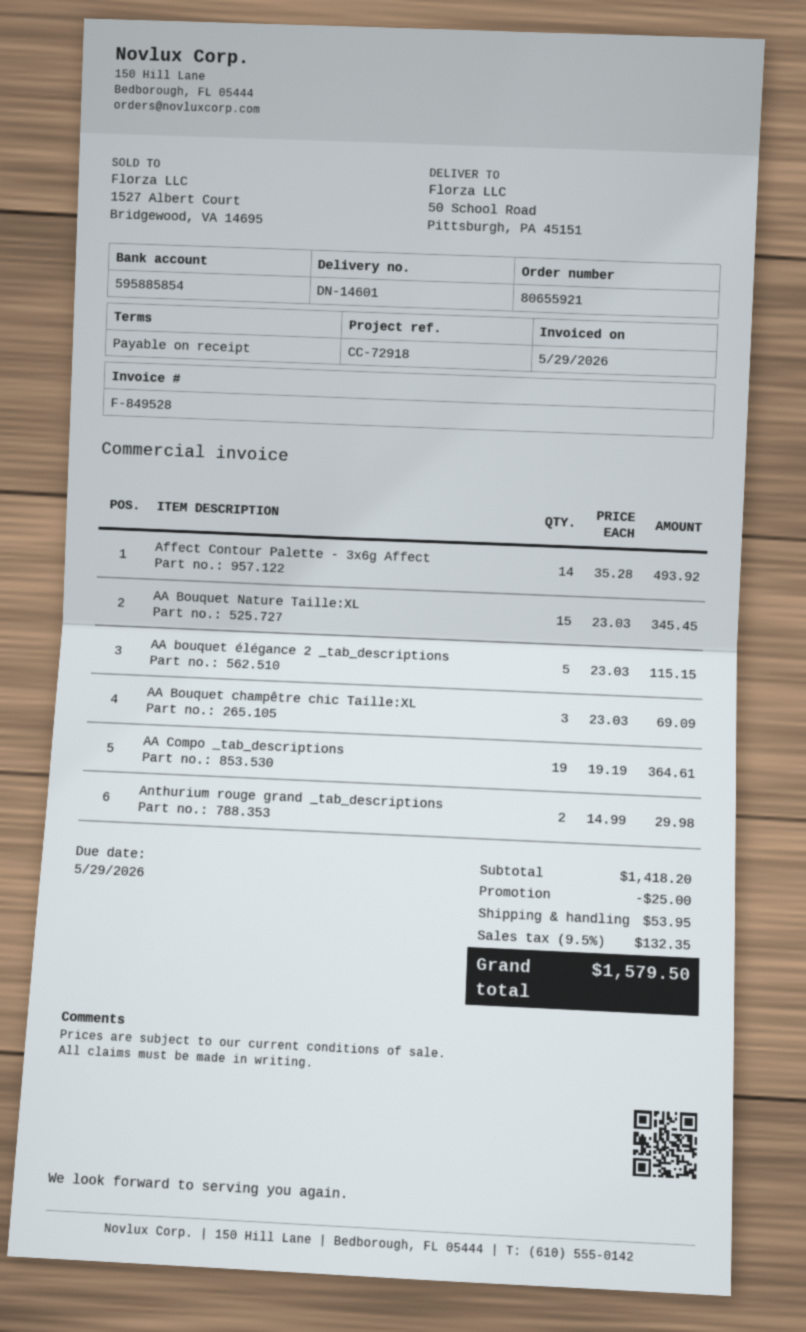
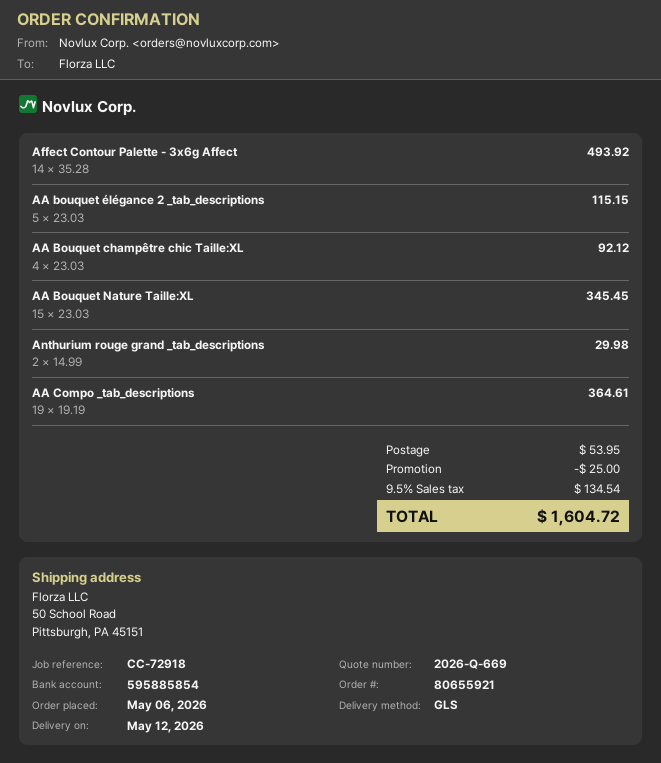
AA Bouquet champêtre chic Taille:XL: 3 x 23.03 = 69.09 -> 4 x 23.03 = 92.12
tax: 9.5% = 132.35 -> 9.5% = 134.54
total: 1579.50 -> 1604.72

